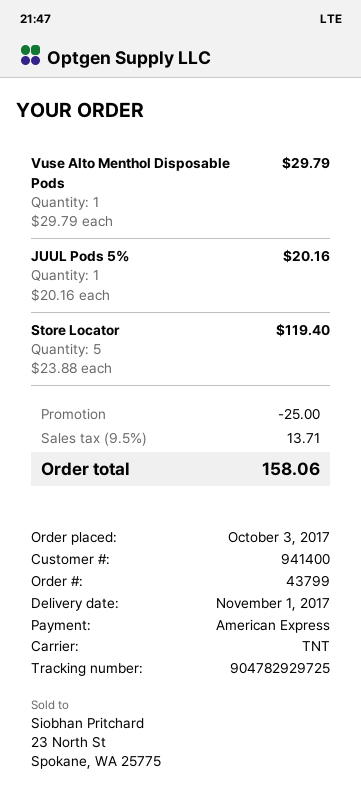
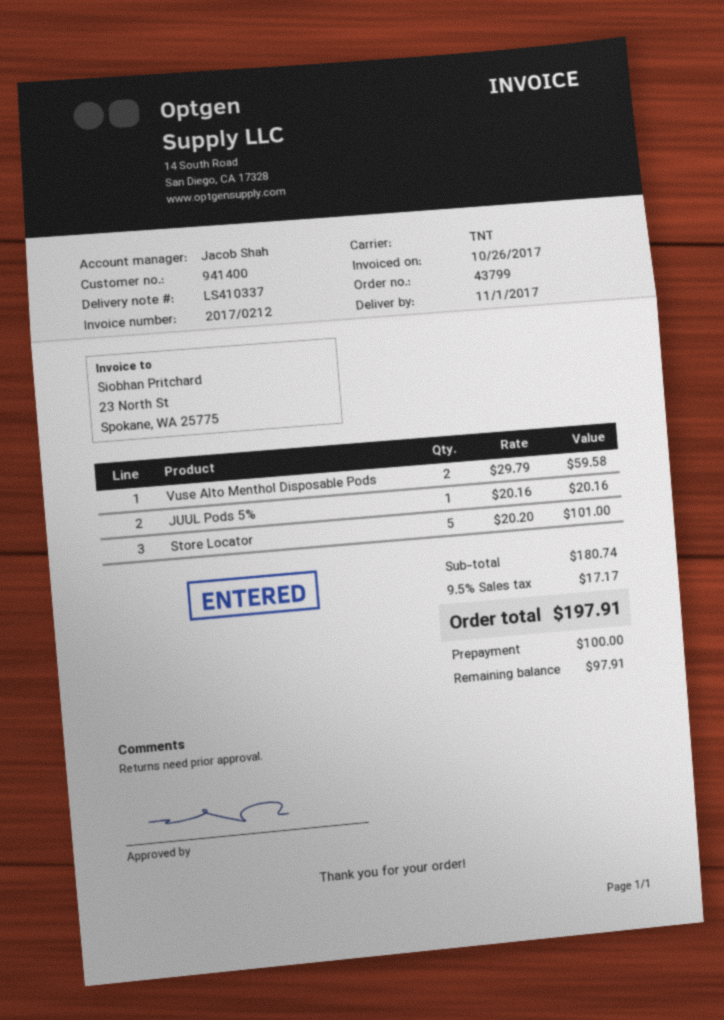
Vuse Alto Menthol Disposable Pods: 1 x 29.79 = 29.79 -> 2 x 29.79 = 59.58
Store Locator: 5 x 23.88 = 119.40 -> 5 x 20.20 = 101.00
discount: 25.00 -> none
tax: 9.5% = 13.71 -> 9.5% = 17.17
total: 158.06 -> 197.91

